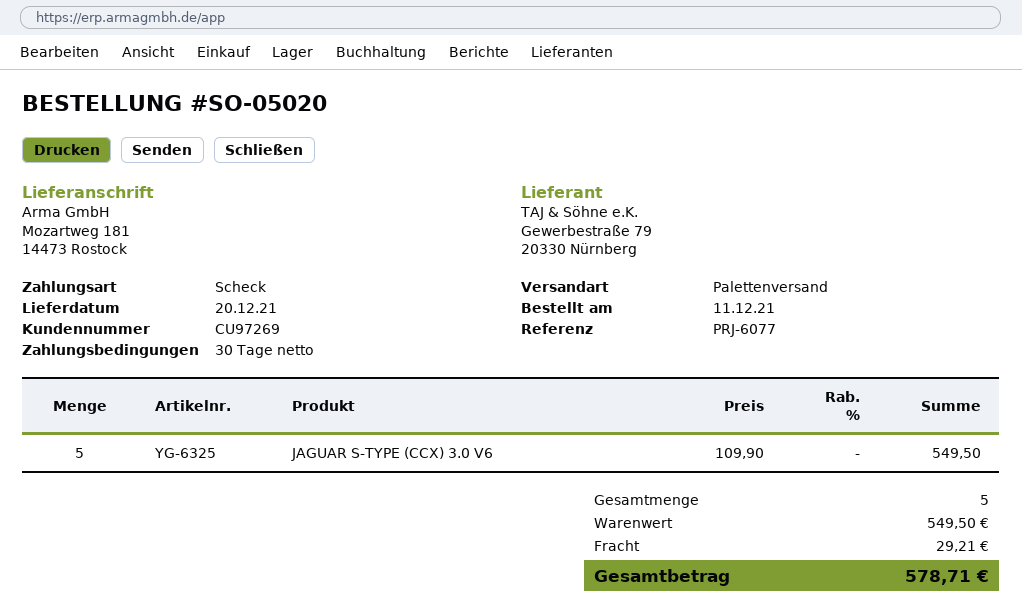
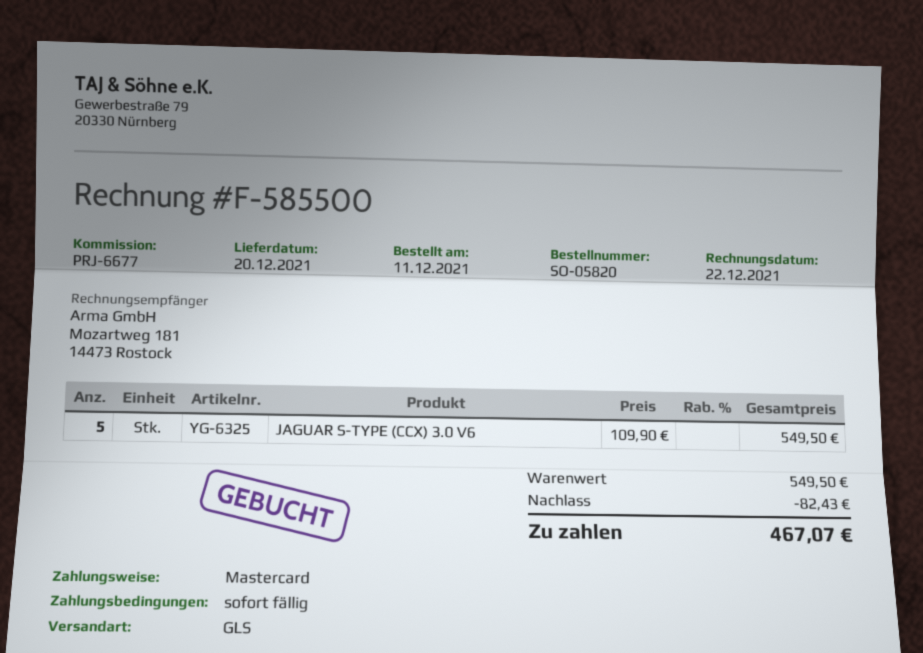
order number: SO-05020 -> SO-05820
payment terms: 30 days -> on receipt
reference: PRJ-6077 -> PRJ-6677
payment method: cheque -> Mastercard
shipping method: pallet freight -> GLS
discount: none -> 82.43
shipping: 29.21 -> none
total: 578.71 -> 467.07

